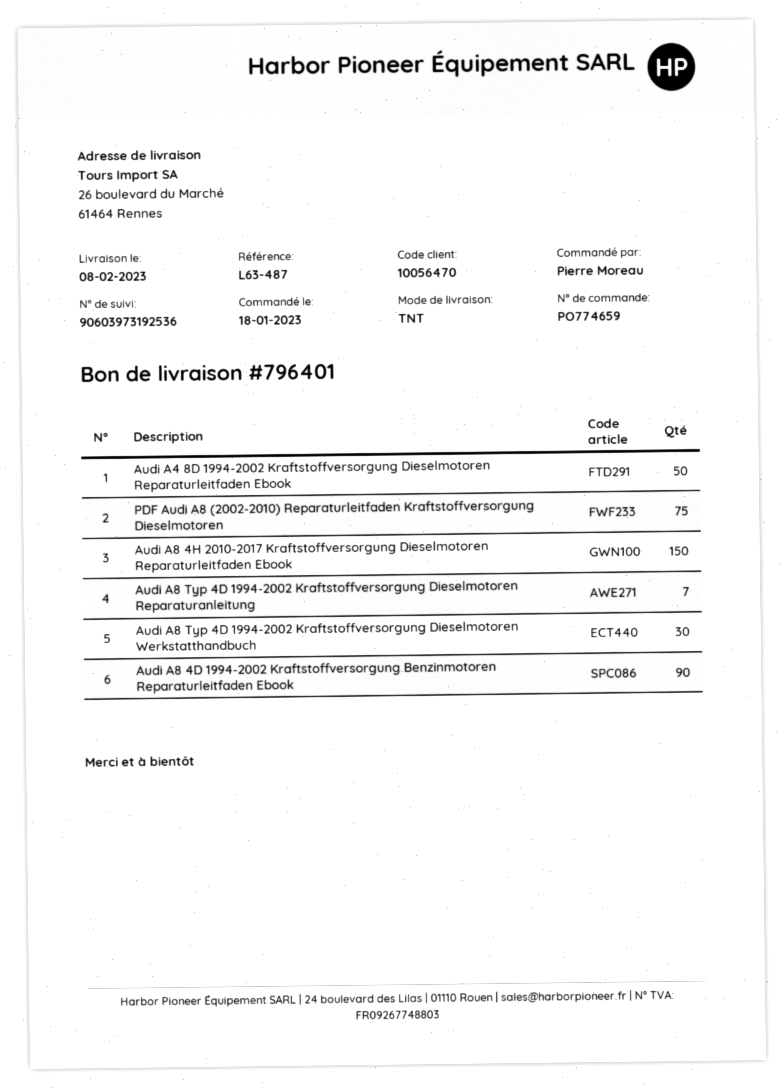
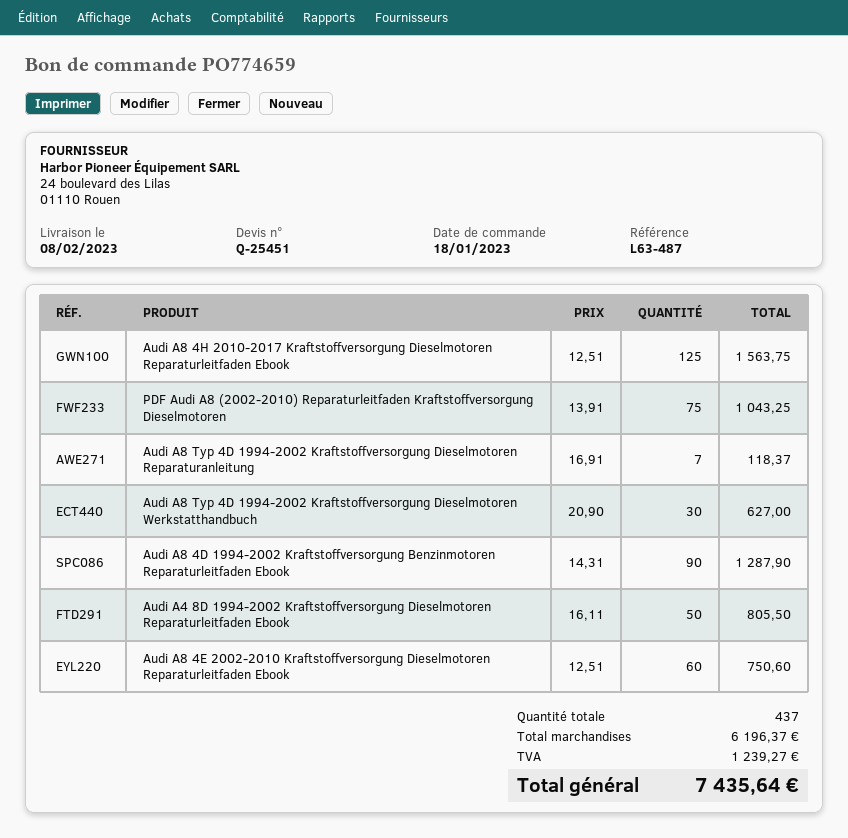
Audi A8 4H 2010-2017 Kraftstoffversorgung Dieselmotoren Reparaturleitfaden Ebook: 150 -> 125
Audi A8 4E 2002-2010 Kraftstoffversorgung Dieselmotoren Reparaturleitfaden Ebook: none -> 60

